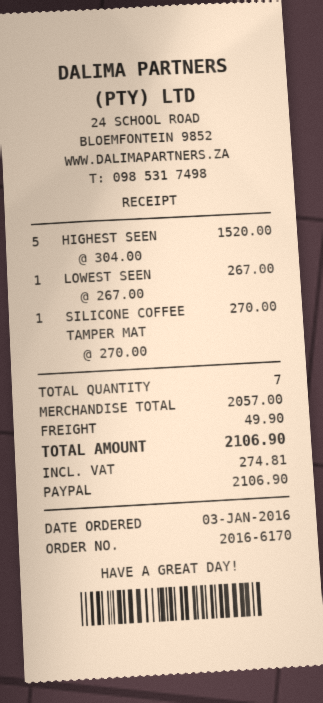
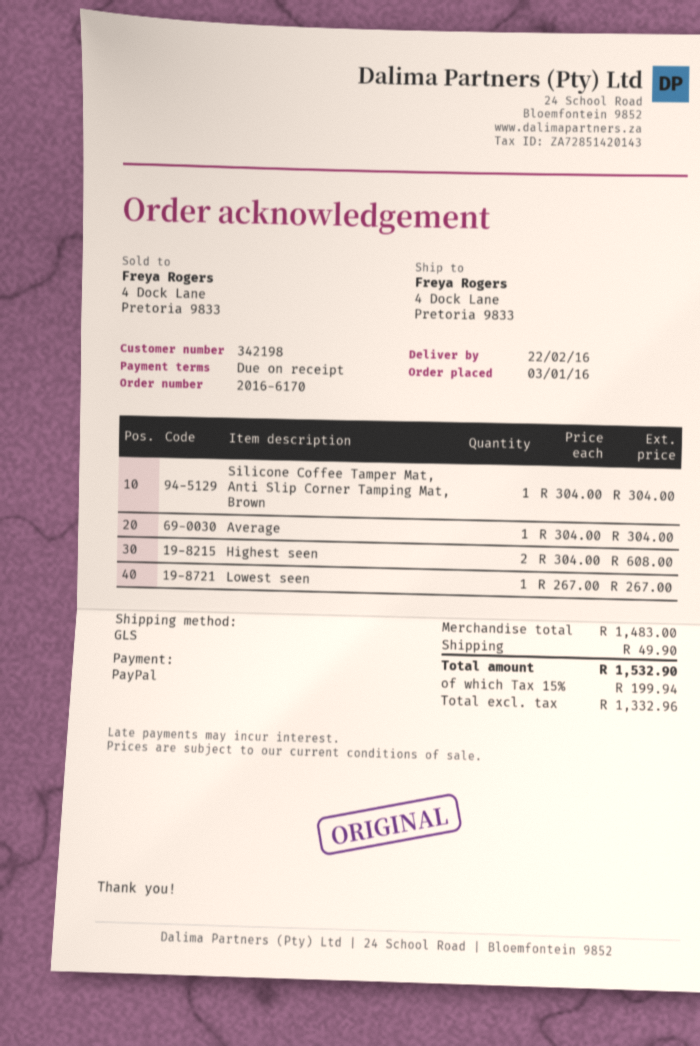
HIGHEST SEEN: 5 x 304.00 = 1520.00 -> 2 x 304.00 = 608.00
SILICONE COFFEE TAMPER MAT: 1 x 270.00 = 270.00 -> 1 x 304.00 = 304.00
Average: none -> 1 x 304.00 = 304.00
subtotal: 2057.00 -> 1483.00
tax: 274.81 -> 199.94
total: 2106.90 -> 1532.90

